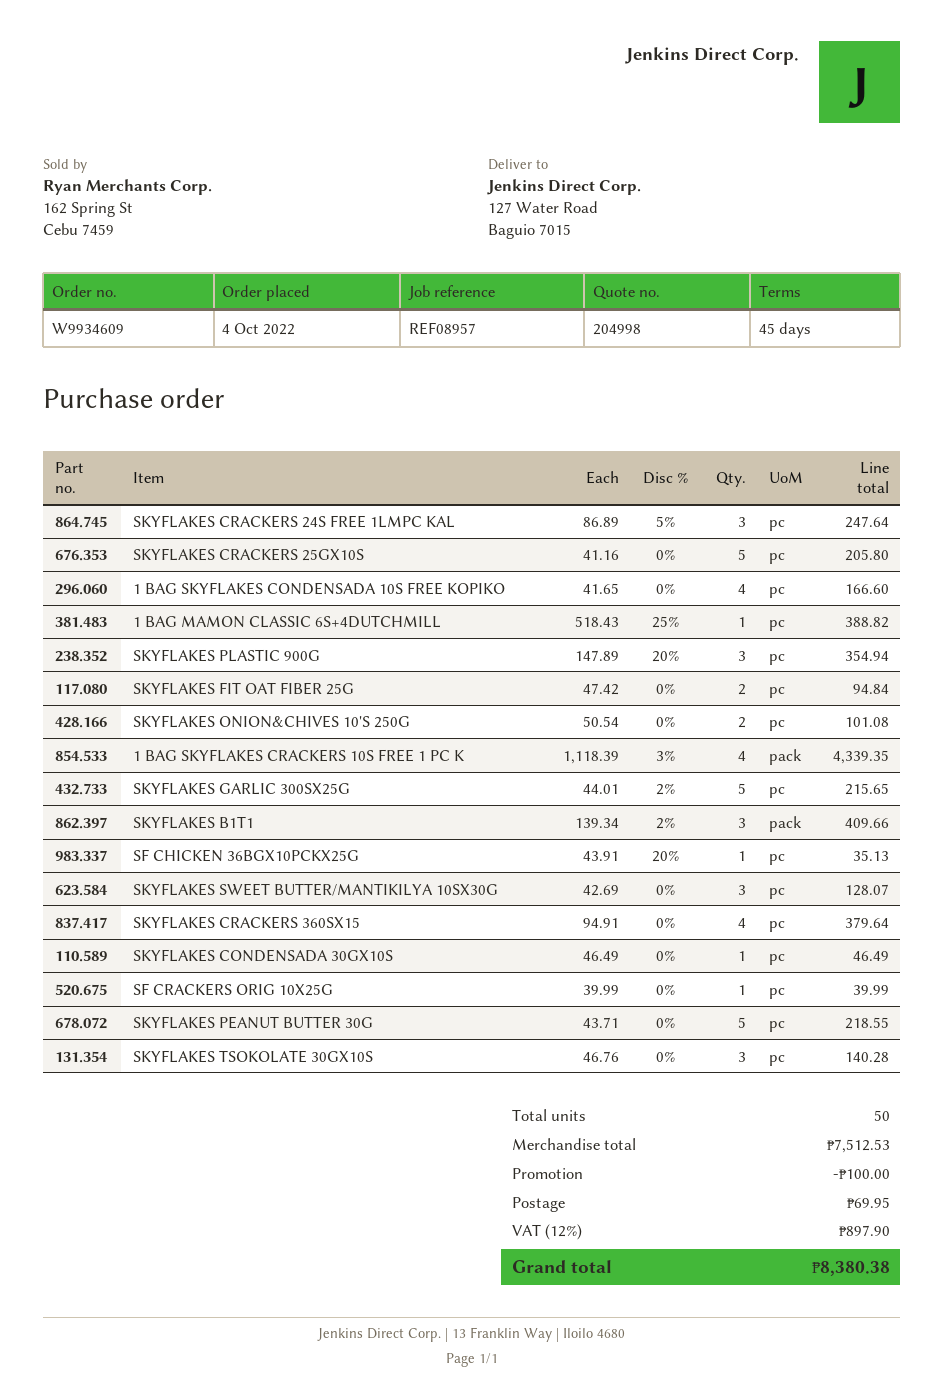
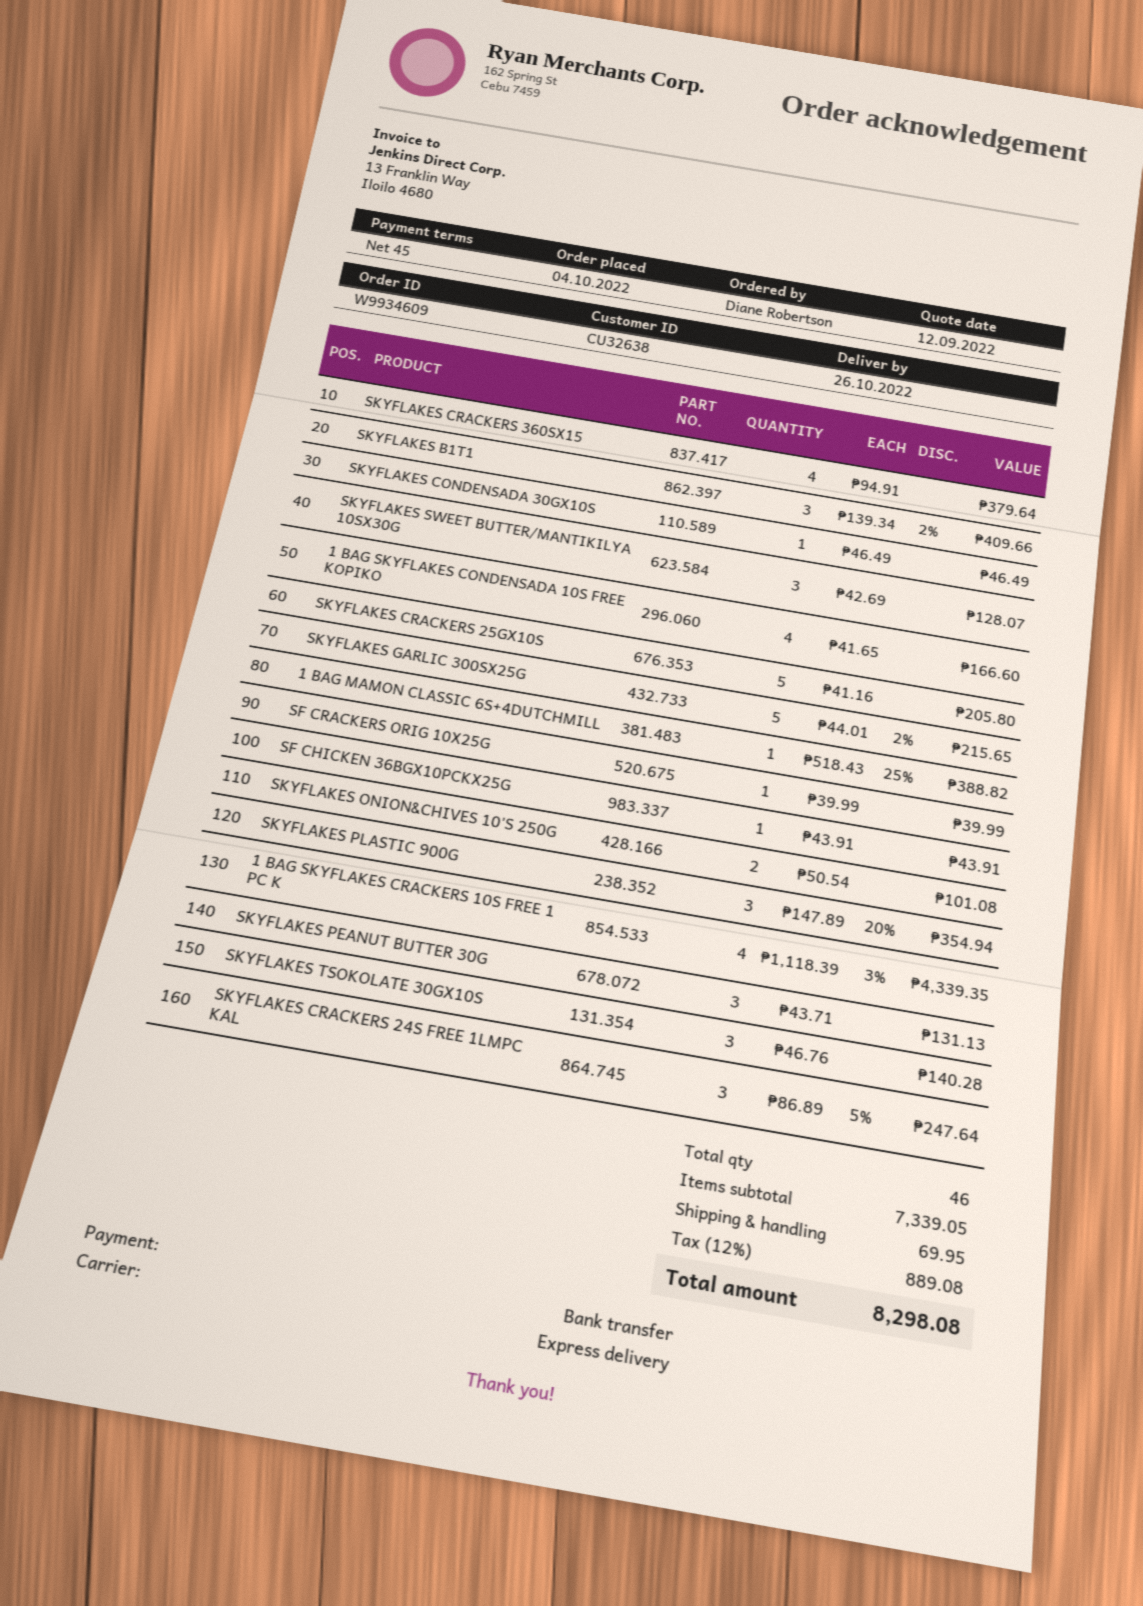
SKYFLAKES FIT OAT FIBER 25G: 2 x 47.42 = 94.84 -> none
SF CHICKEN 36BGX10PCKX25G: 1 x 43.91 - 20% = 35.13 -> 1 x 43.91 = 43.91
SKYFLAKES PEANUT BUTTER 30G: 5 x 43.71 = 218.55 -> 3 x 43.71 = 131.13
total quantity: 50 -> 46
subtotal: 7512.53 -> 7339.05
discount: 100.00 -> none
tax: 12% = 897.90 -> 12% = 889.08
total: 8380.38 -> 8298.08

